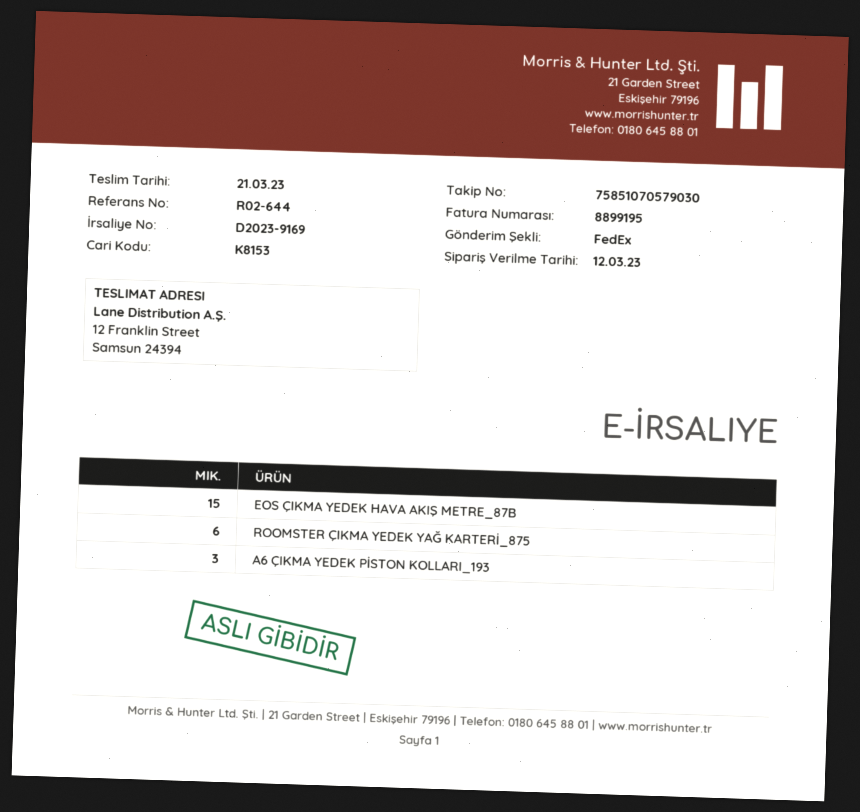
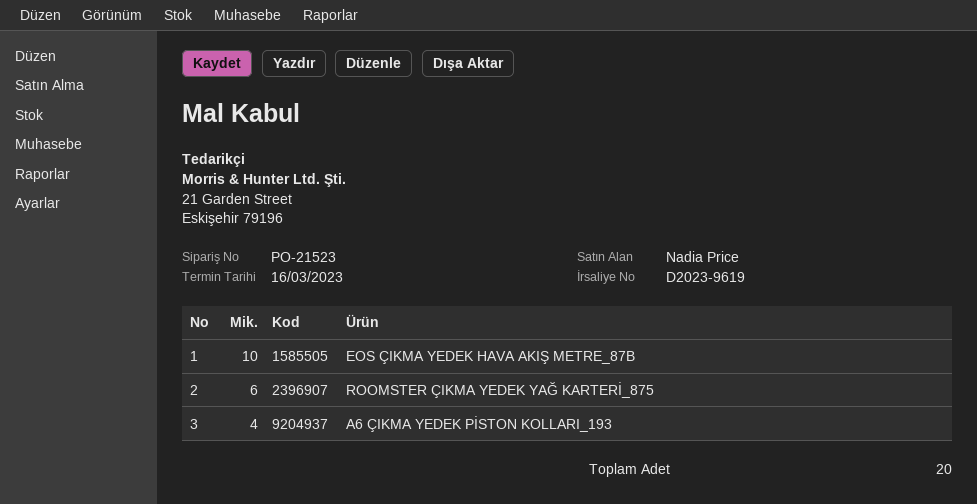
delivery note number: D2023-9169 -> D2023-9619
delivery date: 2023-03-21 -> 2023-03-16
EOS ÇIKMA YEDEK HAVA AKIŞ METRE_87B: 15 -> 10
A6 ÇIKMA YEDEK PİSTON KOLLARI_193: 3 -> 4

